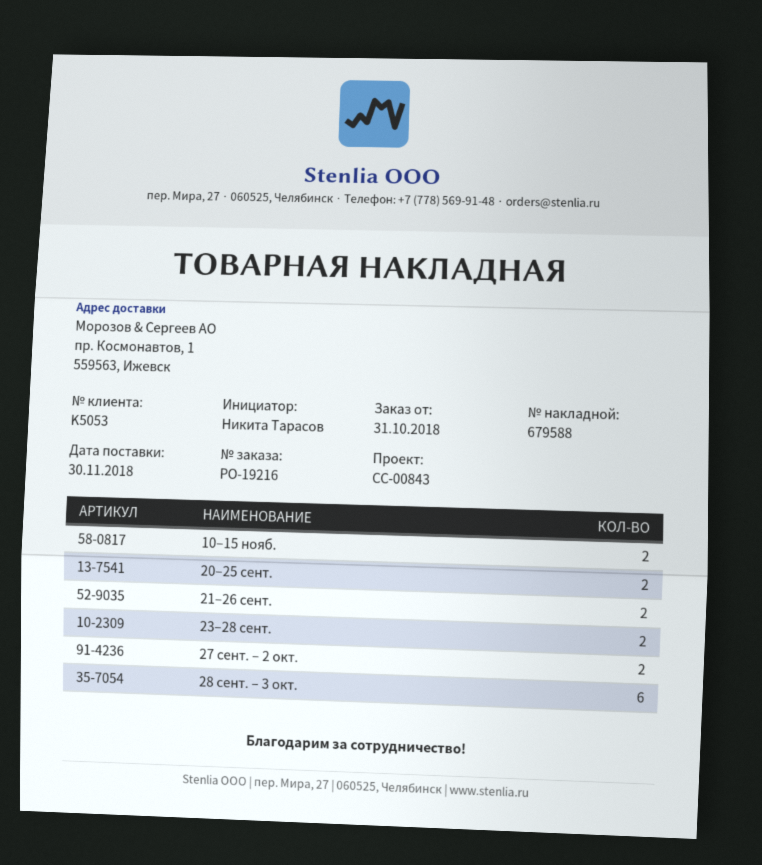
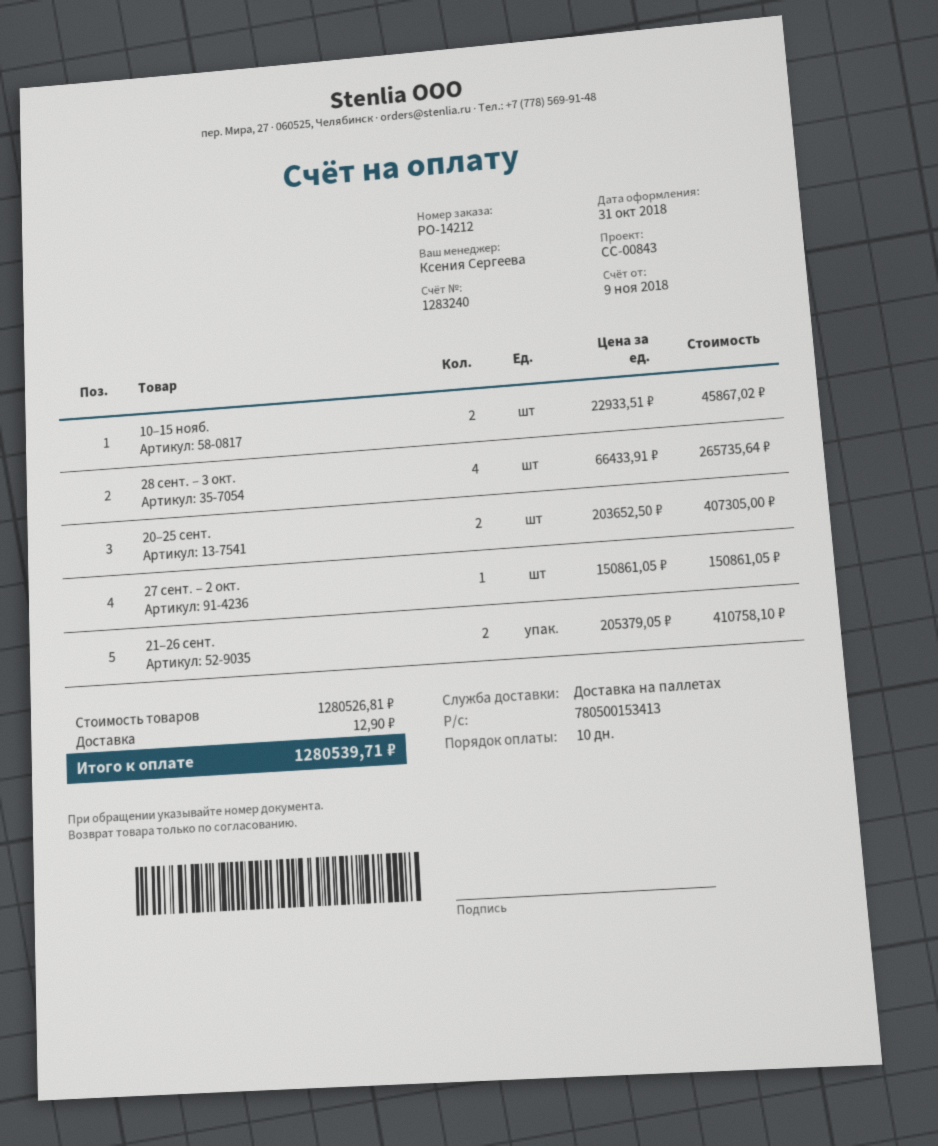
order number: PO-19216 -> PO-14212
23–28 сент.: 2 -> none
27 сент. – 2 окт.: 2 -> 1
28 сент. – 3 окт.: 6 -> 4

